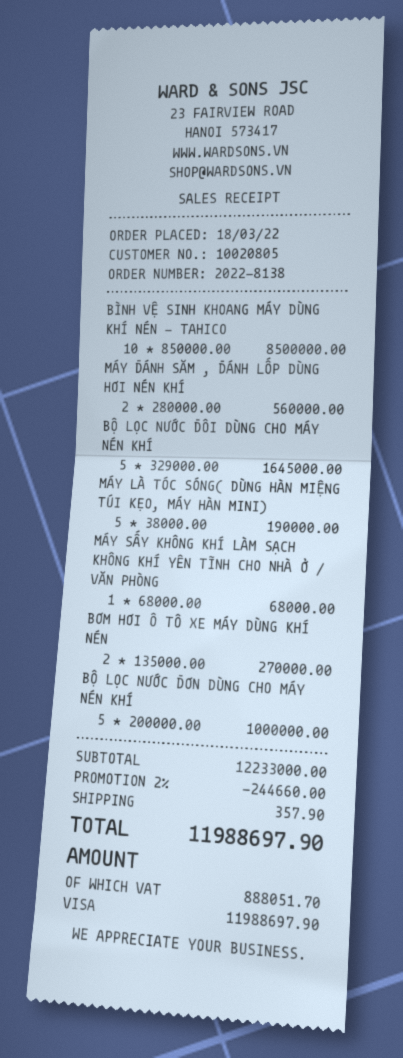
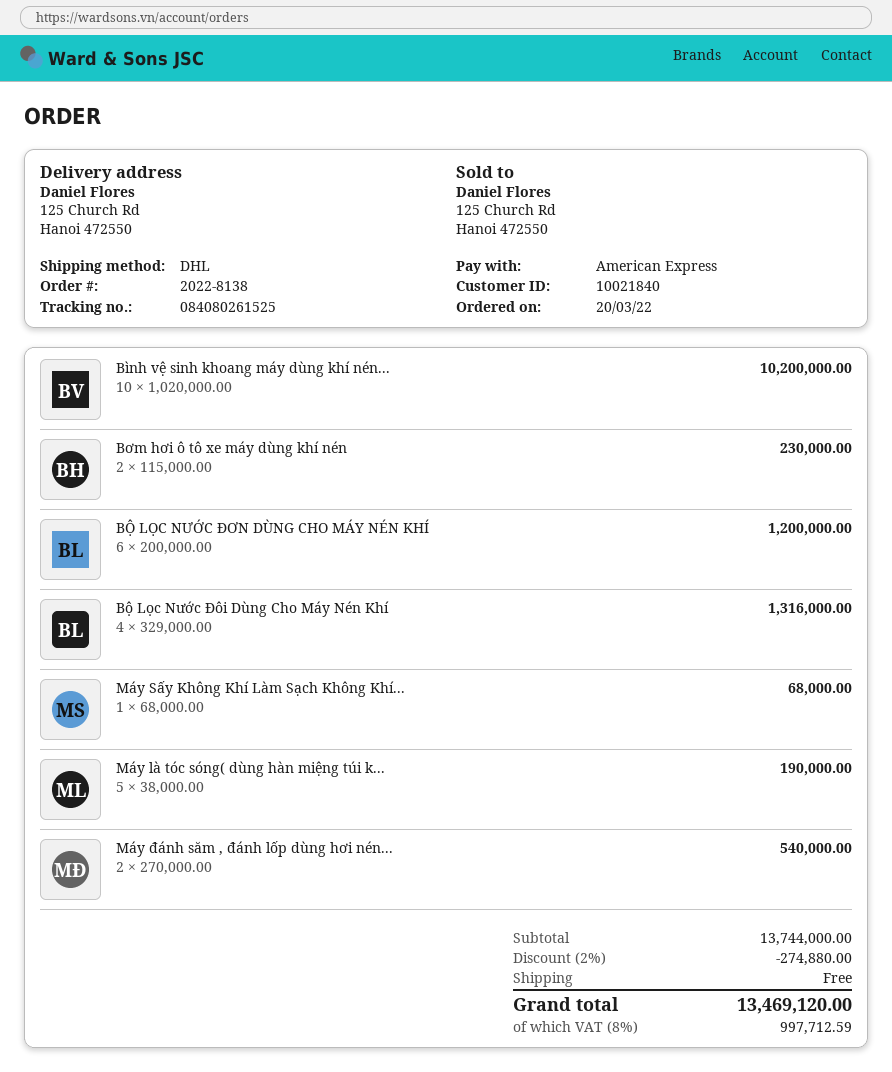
order date: 2022-03-18 -> 2022-03-20
customer number: 10020805 -> 10021840
payment method: Visa -> American Express
BÌNH VỆ SINH KHOANG MÁY DÙNG KHÍ NÉN - TAHICO: 10 x 850000.00 = 8500000.00 -> 10 x 1020000.00 = 10200000.00
MÁY ĐÁNH SĂM , ĐÁNH LỐP DÙNG HƠI NÉN KHÍ: 2 x 280000.00 = 560000.00 -> 2 x 270000.00 = 540000.00
BỘ LỌC NƯỚC ĐÔI DÙNG CHO MÁY NÉN KHÍ: 5 x 329000.00 = 1645000.00 -> 4 x 329000.00 = 1316000.00
BƠM HƠI Ô TÔ XE MÁY DÙNG KHÍ NÉN: 2 x 135000.00 = 270000.00 -> 2 x 115000.00 = 230000.00
BỘ LỌC NƯỚC ĐƠN DÙNG CHO MÁY NÉN KHÍ: 5 x 200000.00 = 1000000.00 -> 6 x 200000.00 = 1200000.00
subtotal: 12233000.00 -> 13744000.00
discount: 2% = 244660.00 -> 2% = 274880.00
shipping: 357.90 -> 0.00
tax: 888051.70 -> 997712.59
total: 11988697.90 -> 13469120.00

